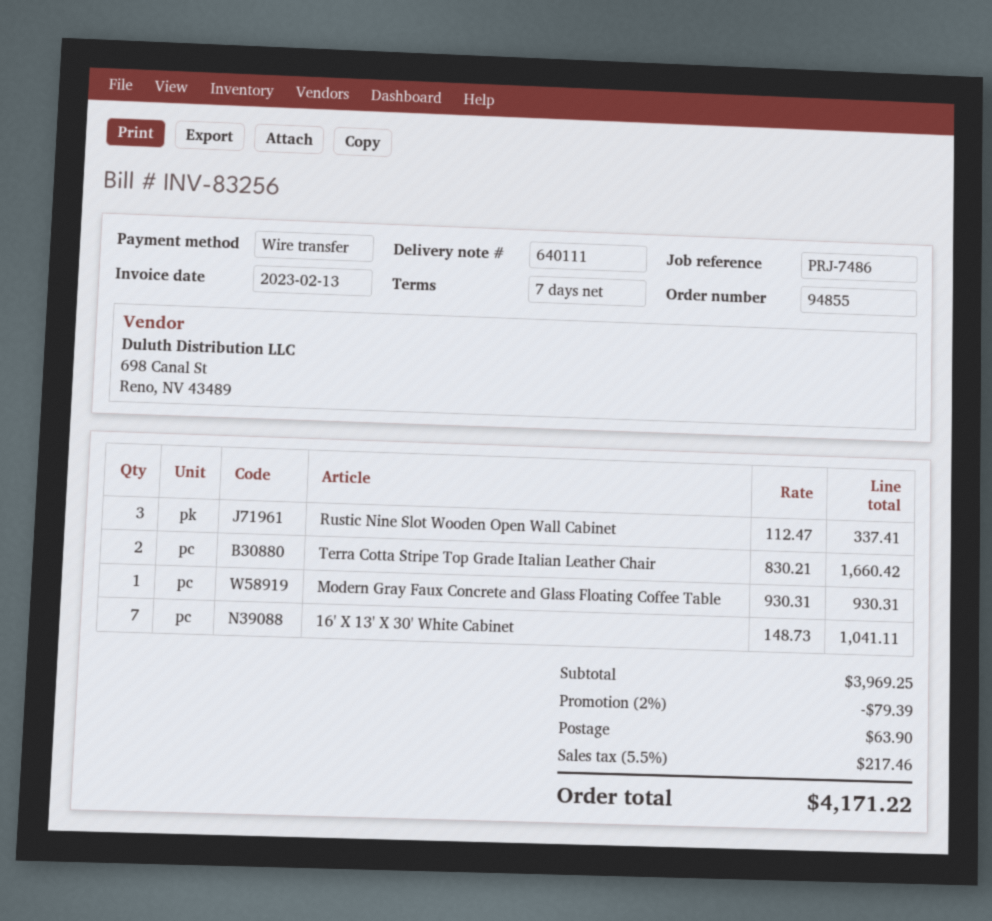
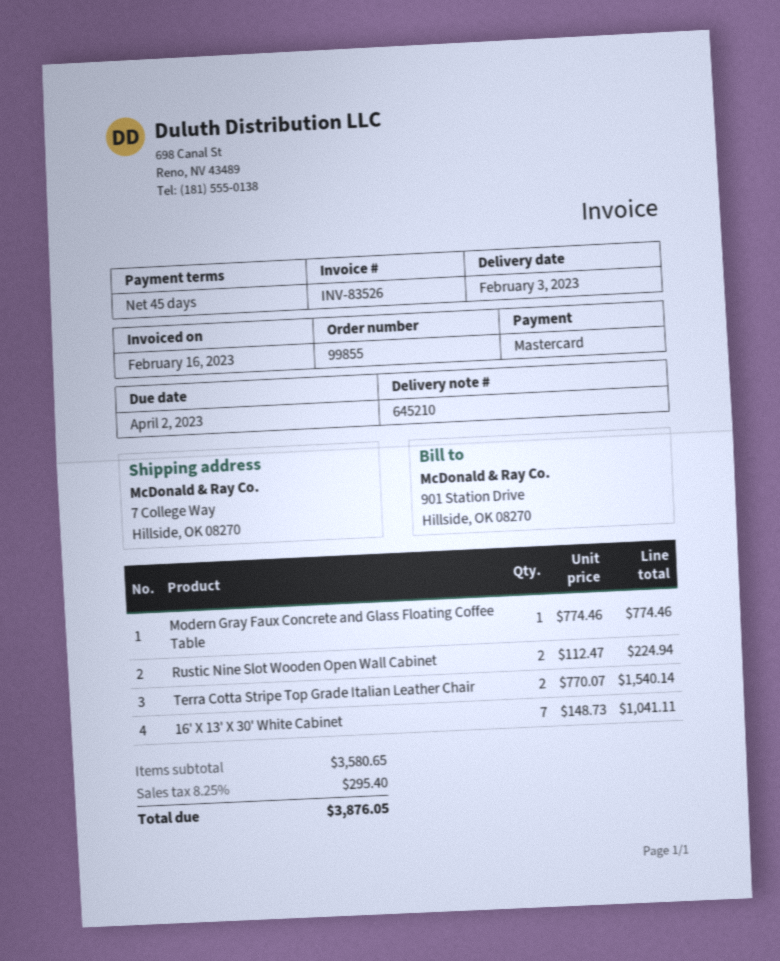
order number: 94855 -> 99855
delivery note number: 640111 -> 645210
invoice number: INV-83256 -> INV-83526
invoice date: 2023-02-13 -> 2023-02-16
payment terms: 7 days -> 45 days
payment method: bank transfer -> Mastercard
Rustic Nine Slot Wooden Open Wall Cabinet: 3 x 112.47 = 337.41 -> 2 x 112.47 = 224.94
Terra Cotta Stripe Top Grade Italian Leather Chair: 2 x 830.21 = 1660.42 -> 2 x 770.07 = 1540.14
Modern Gray Faux Concrete and Glass Floating Coffee Table: 1 x 930.31 = 930.31 -> 1 x 774.46 = 774.46
subtotal: 3969.25 -> 3580.65
discount: 2% = 79.39 -> none
shipping: 63.90 -> none
tax: 5.5% = 217.46 -> 8.25% = 295.40
total: 4171.22 -> 3876.05

